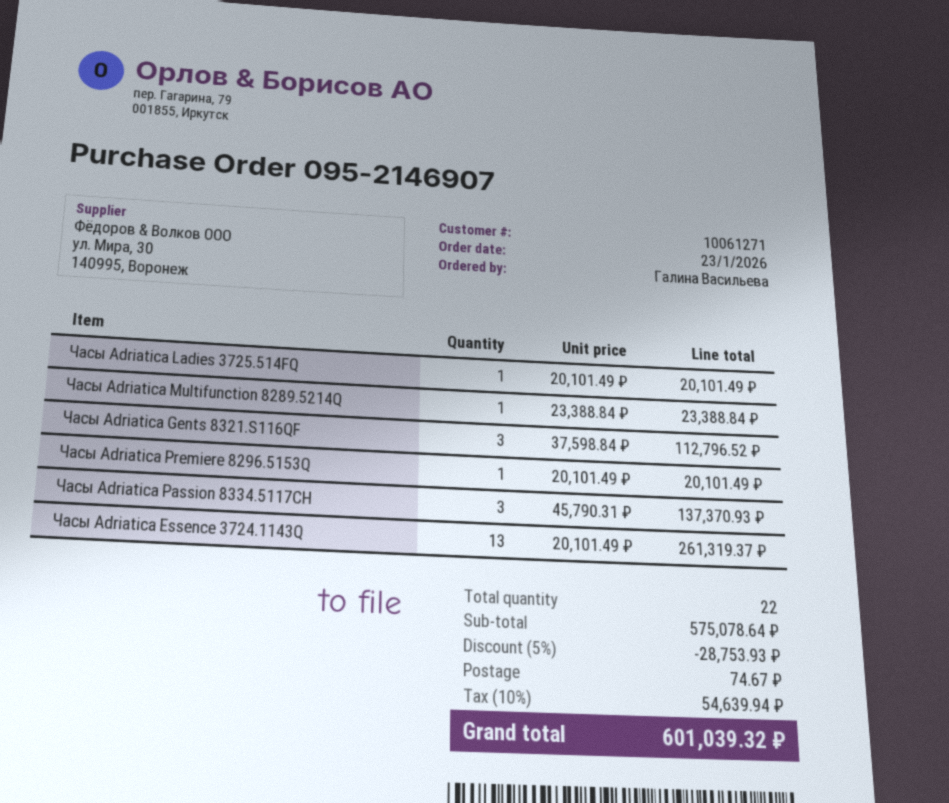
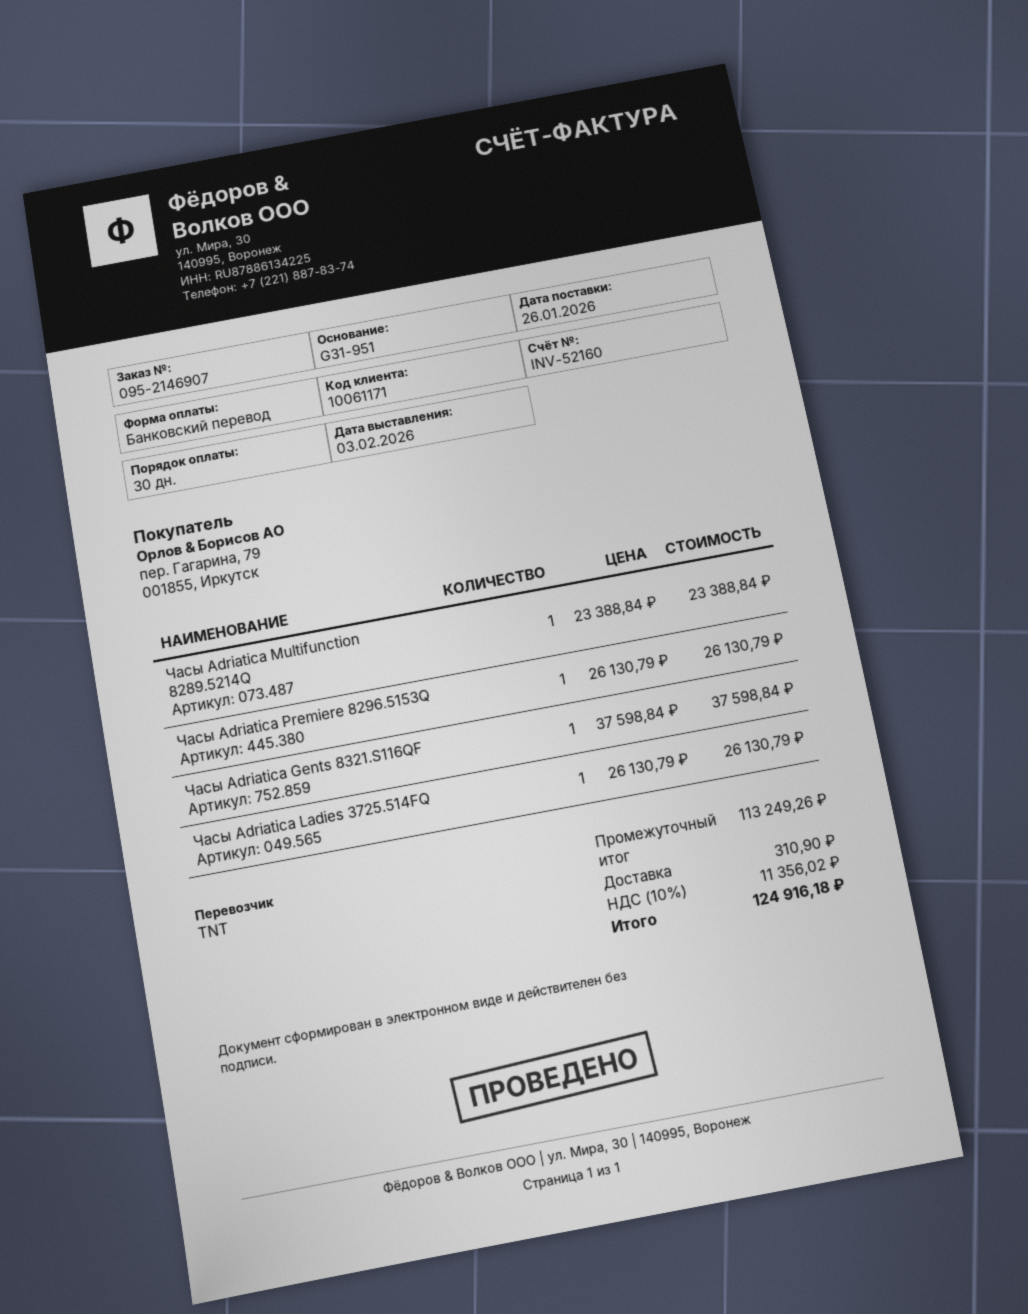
customer number: 10061271 -> 10061171
Часы Adriatica Ladies 3725.514FQ: 1 x 20101.49 = 20101.49 -> 1 x 26130.79 = 26130.79
Часы Adriatica Gents 8321.S116QF: 3 x 37598.84 = 112796.52 -> 1 x 37598.84 = 37598.84
Часы Adriatica Premiere 8296.5153Q: 1 x 20101.49 = 20101.49 -> 1 x 26130.79 = 26130.79
Часы Adriatica Passion 8334.5117CH: 3 x 45790.31 = 137370.93 -> none
Часы Adriatica Essence 3724.1143Q: 13 x 20101.49 = 261319.37 -> none
subtotal: 575078.64 -> 113249.26
discount: 5% = 28753.93 -> none
shipping: 74.67 -> 310.90
tax: 10% = 54639.94 -> 10% = 11356.02
total: 601039.32 -> 124916.18

